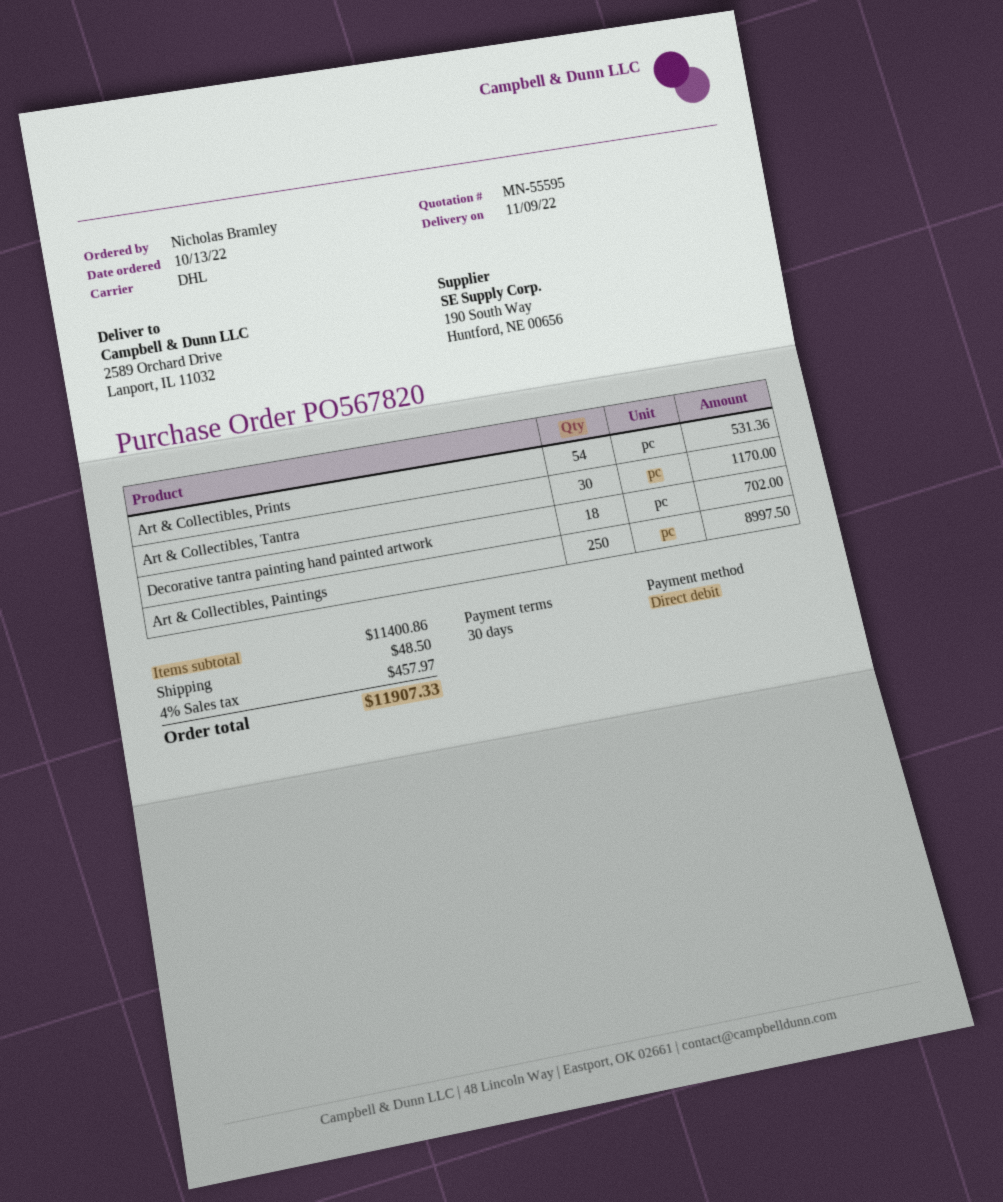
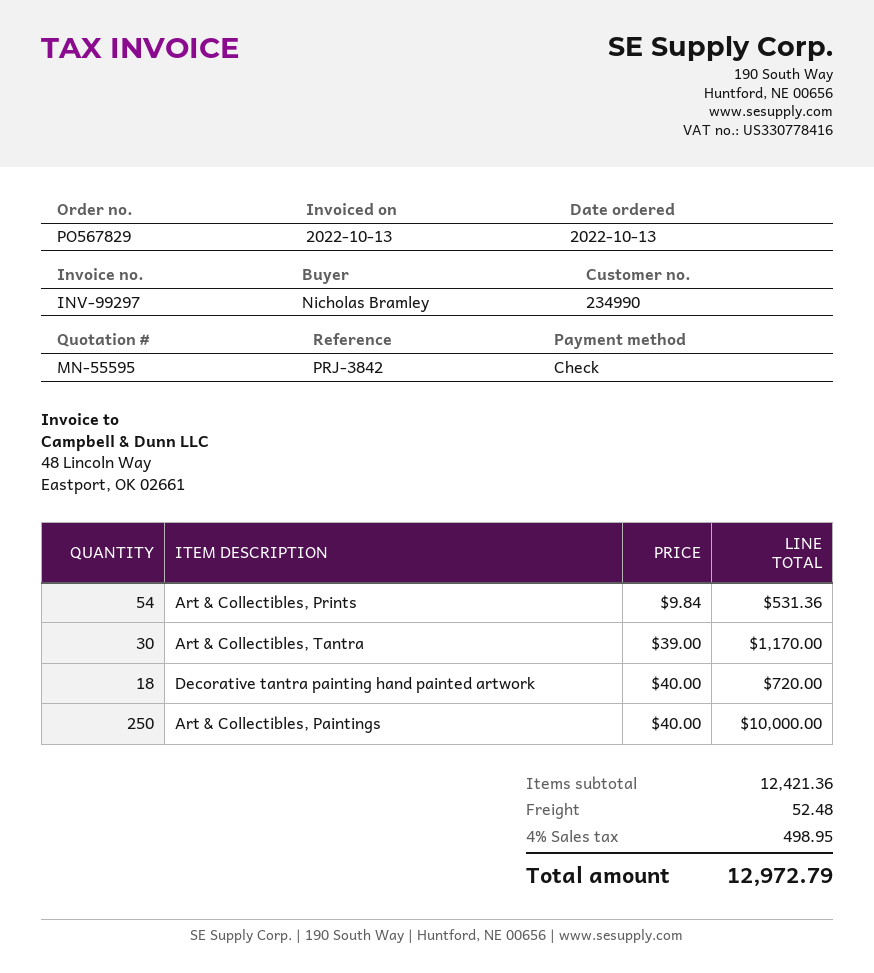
order number: PO567820 -> PO567829
payment method: direct debit -> cheque
Decorative tantra painting hand painted artwork: 18 for 702.00 -> 18 for 720.00
Art & Collectibles, Paintings: 250 for 8997.50 -> 250 for 10000.00
subtotal: 11400.86 -> 12421.36
shipping: 48.50 -> 52.48
tax: 4% = 457.97 -> 4% = 498.95
total: 11907.33 -> 12972.79

